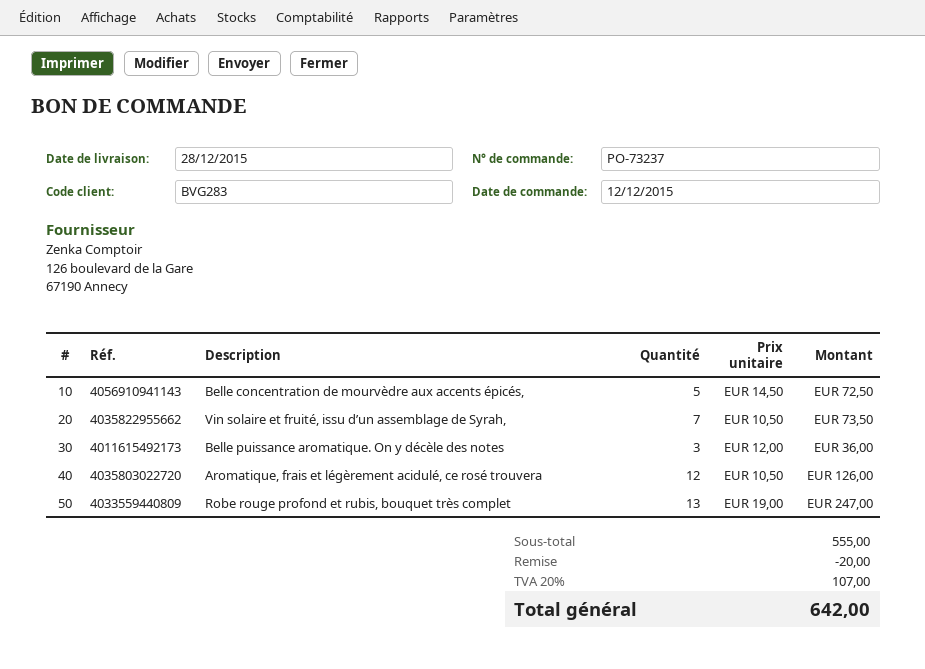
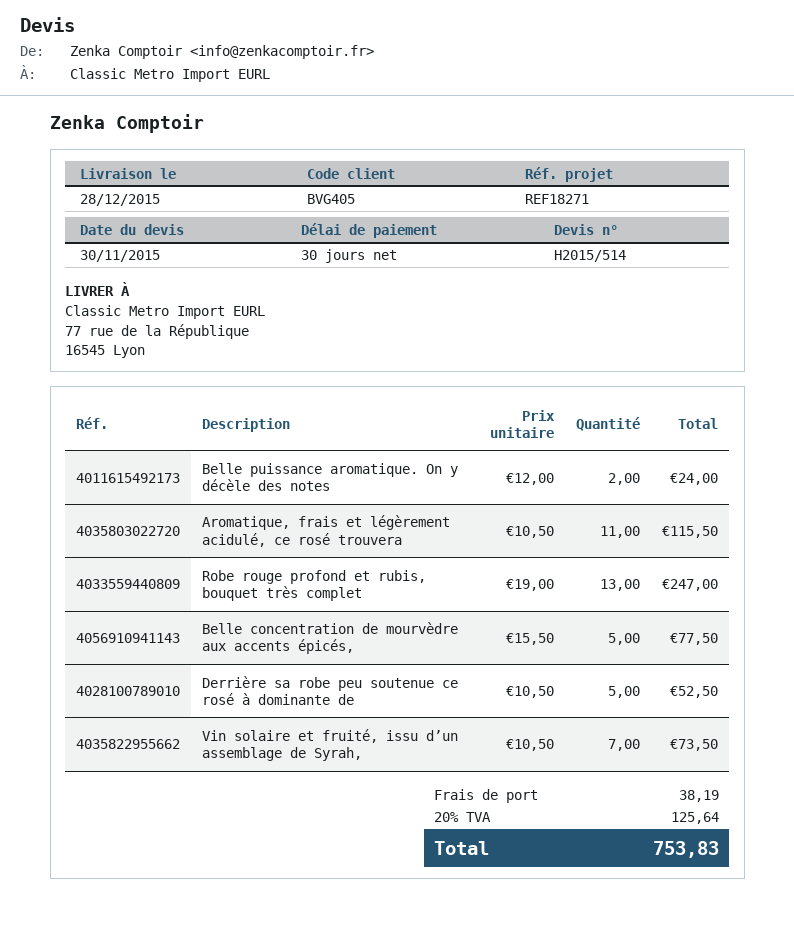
customer number: BVG283 -> BVG405
Belle concentration de mourvèdre aux accents épicés,: 5 x 14.50 = 72.50 -> 5 x 15.50 = 77.50
Belle puissance aromatique. On y décèle des notes: 3 x 12.00 = 36.00 -> 2 x 12.00 = 24.00
Aromatique, frais et légèrement acidulé, ce rosé trouvera: 12 x 10.50 = 126.00 -> 11 x 10.50 = 115.50
Derrière sa robe peu soutenue ce rosé à dominante de: none -> 5 x 10.50 = 52.50
discount: 20.00 -> none
shipping: none -> 38.19
tax: 20% = 107.00 -> 20% = 125.64
total: 642.00 -> 753.83

